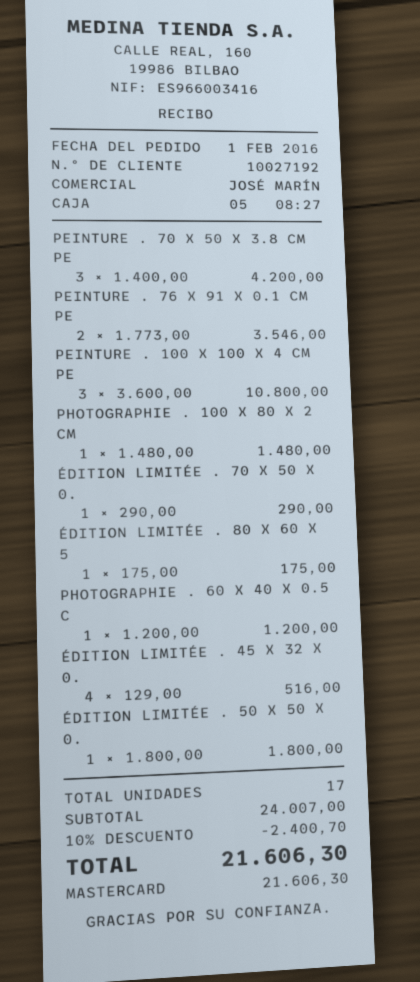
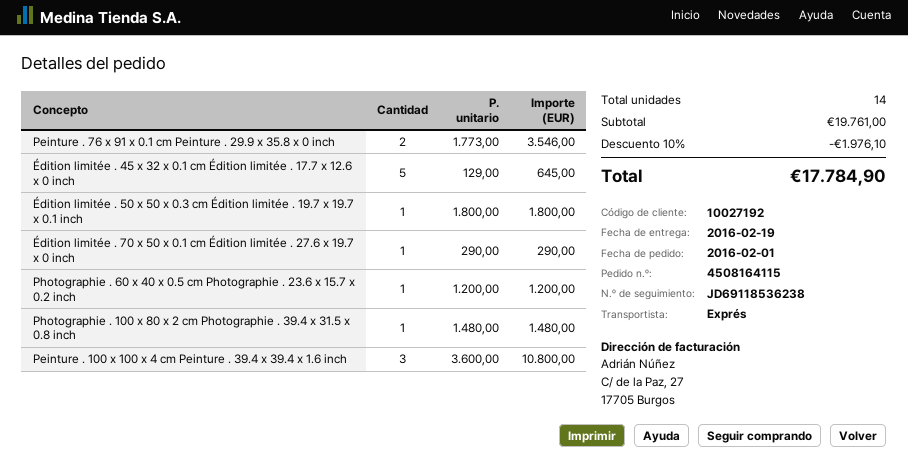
PEINTURE . 70 X 50 X 3.8 CM PE: 3 x 1400.00 = 4200.00 -> none
ÉDITION LIMITÉE . 80 X 60 X 5: 1 x 175.00 = 175.00 -> none
ÉDITION LIMITÉE . 45 X 32 X 0.: 4 x 129.00 = 516.00 -> 5 x 129.00 = 645.00
total quantity: 17 -> 14
subtotal: 24007.00 -> 19761.00
discount: 10% = 2400.70 -> 10% = 1976.10
total: 21606.30 -> 17784.90

